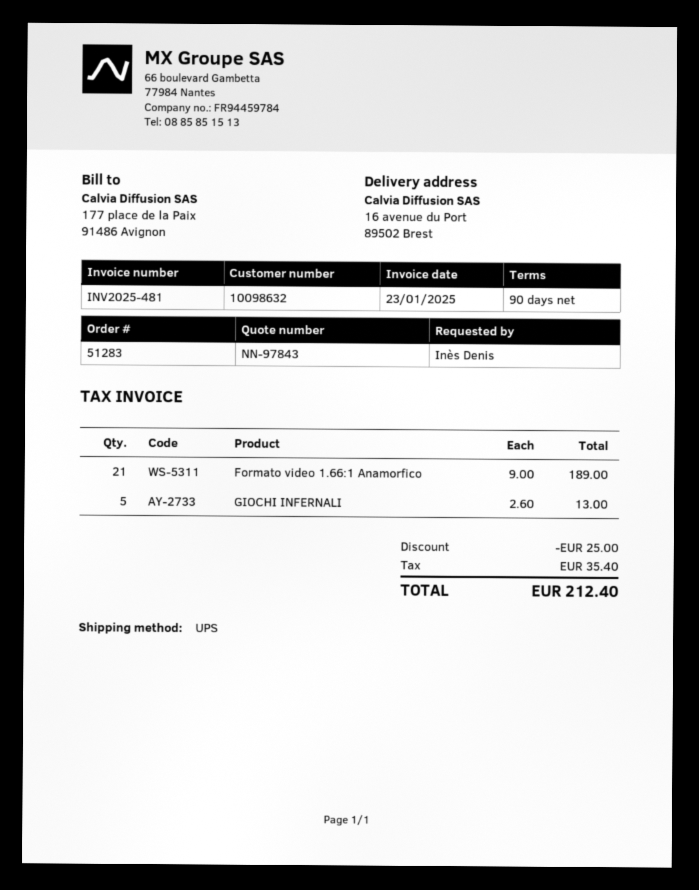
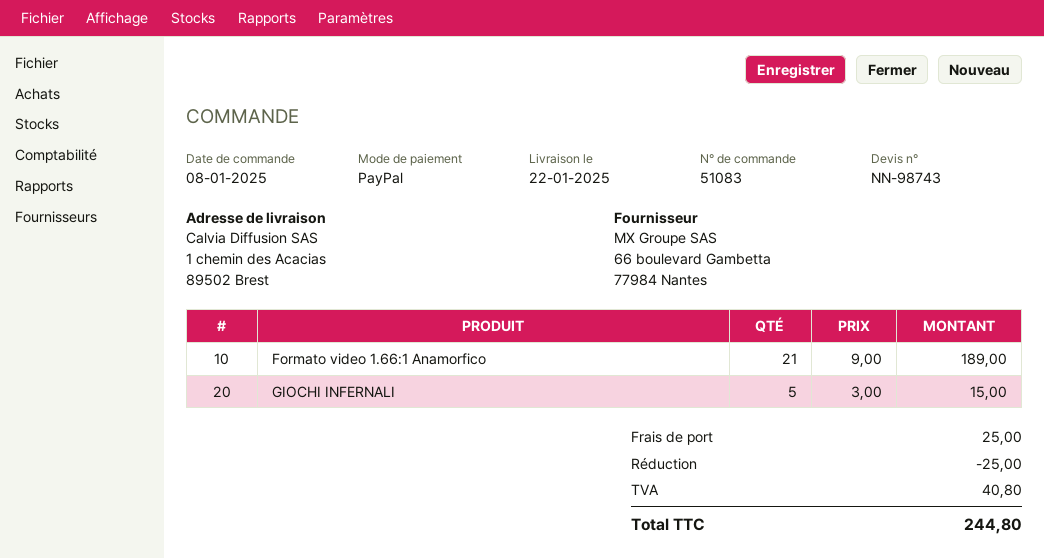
quote number: NN-97843 -> NN-98743
order number: 51283 -> 51083
ship to: 16 avenue du Port, 89502 Brest -> 1 chemin des Acacias, 89502 Brest
GIOCHI INFERNALI: 5 x 2.60 = 13.00 -> 5 x 3.00 = 15.00
shipping: none -> 25.00
tax: 35.40 -> 40.80
total: 212.40 -> 244.80

